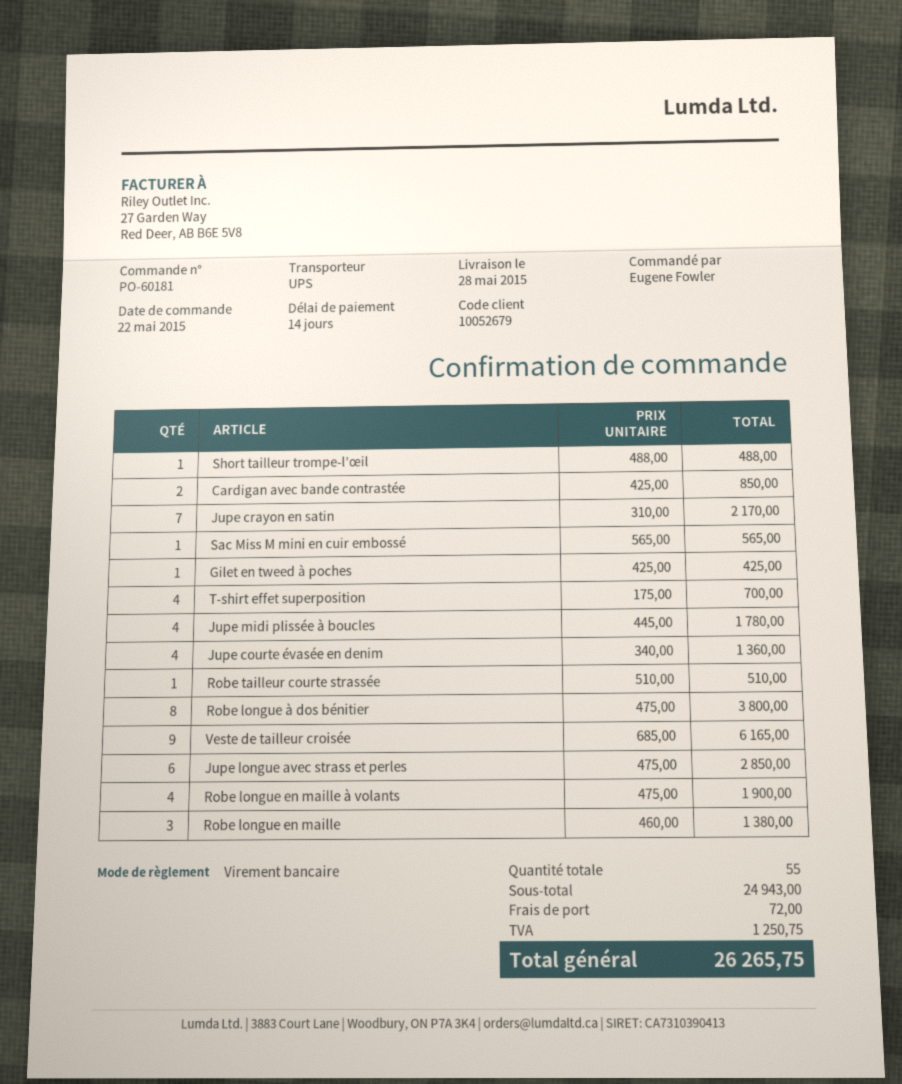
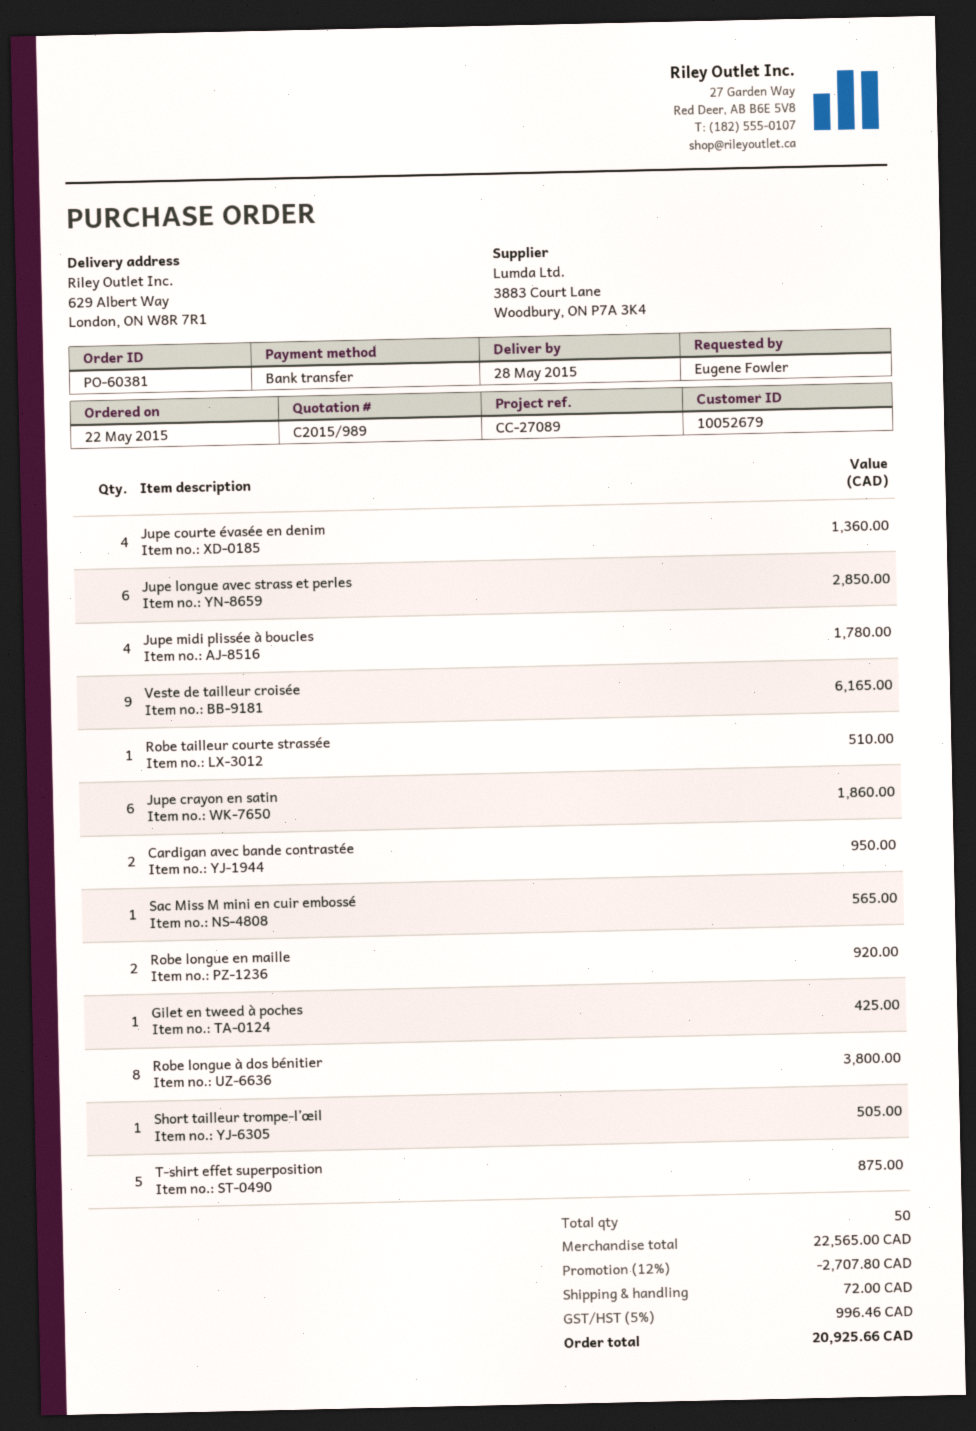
order number: PO-60181 -> PO-60381
Short tailleur trompe-l’œil: 1 for 488.00 -> 1 for 505.00
Cardigan avec bande contrastée: 2 for 850.00 -> 2 for 950.00
Jupe crayon en satin: 7 for 2170.00 -> 6 for 1860.00
T-shirt effet superposition: 4 for 700.00 -> 5 for 875.00
Robe longue en maille à volants: 4 for 1900.00 -> none
Robe longue en maille: 3 for 1380.00 -> 2 for 920.00
total quantity: 55 -> 50
subtotal: 24943.00 -> 22565.00
discount: none -> 12% = 2707.80
tax: 1250.75 -> 996.46
total: 26265.75 -> 20925.66

